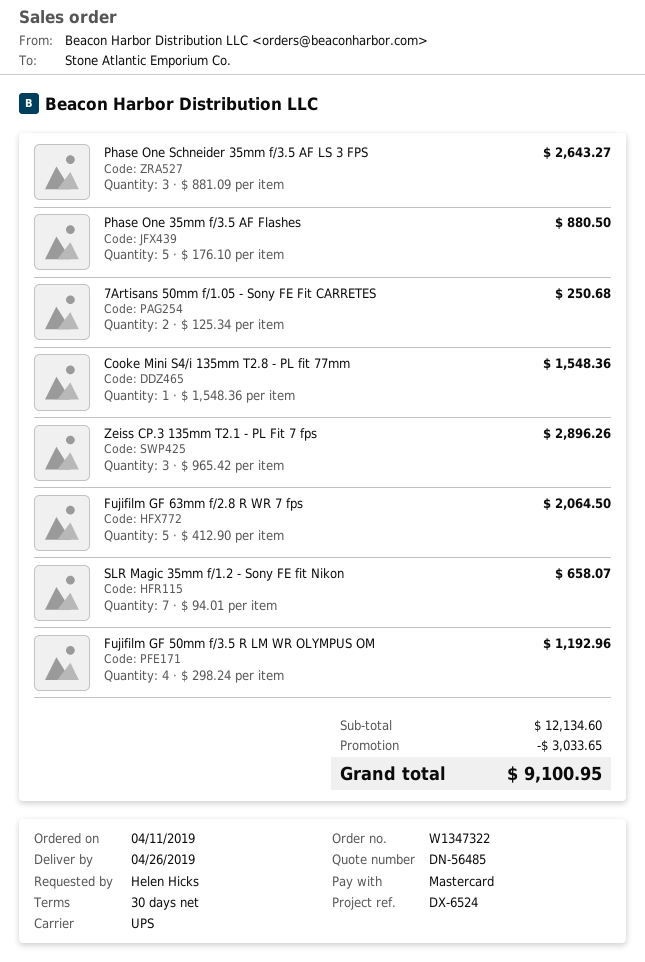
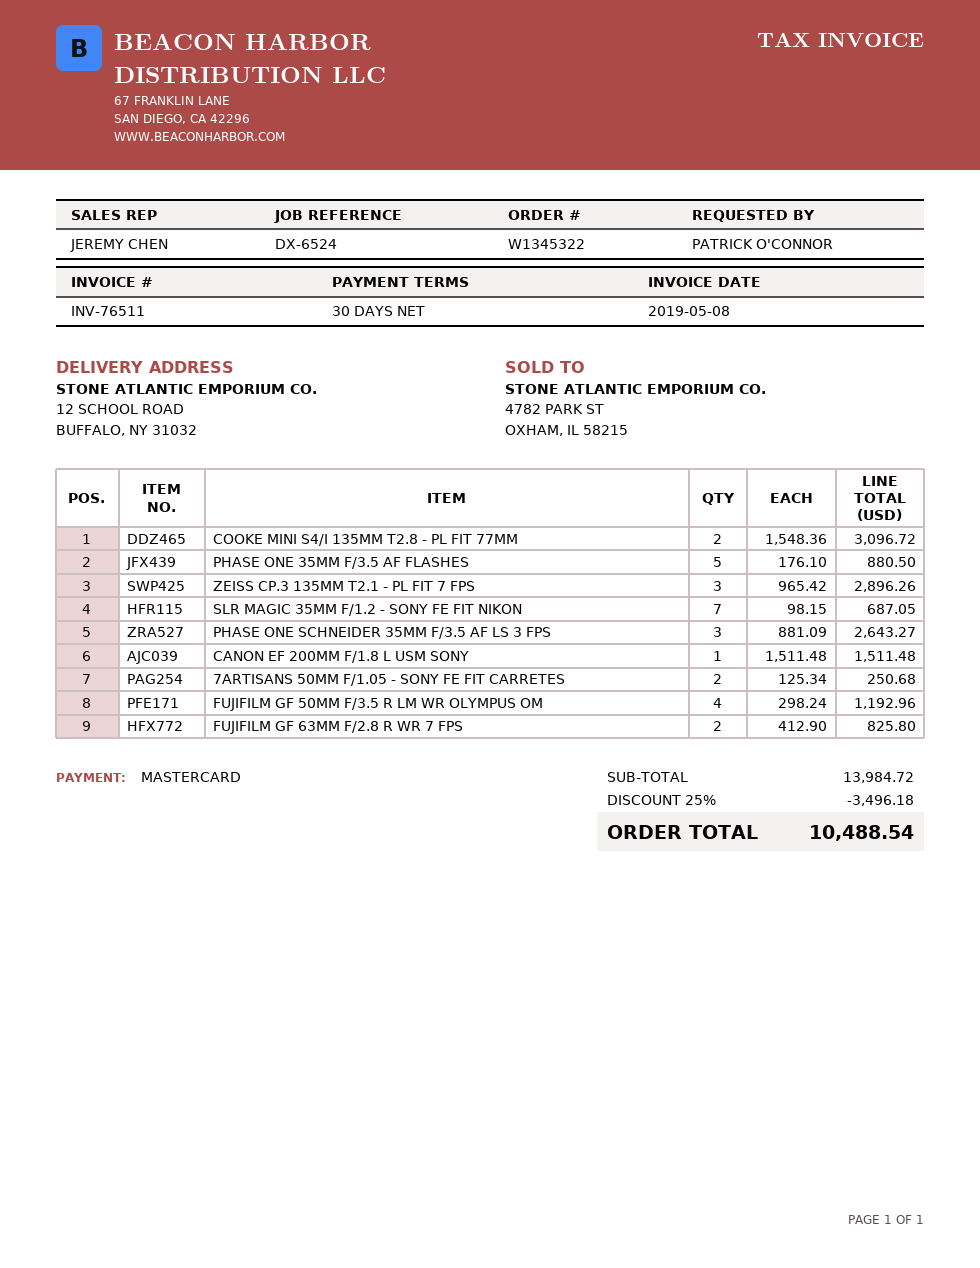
order number: W1347322 -> W1345322
ordered by: Helen Hicks -> PATRICK O'CONNOR
Cooke Mini S4/i 135mm T2.8 - PL fit 77mm: 1 x 1548.36 = 1548.36 -> 2 x 1548.36 = 3096.72
Fujifilm GF 63mm f/2.8 R WR 7 fps: 5 x 412.90 = 2064.50 -> 2 x 412.90 = 825.80
SLR Magic 35mm f/1.2 - Sony FE fit Nikon: 7 x 94.01 = 658.07 -> 7 x 98.15 = 687.05
CANON EF 200MM F/1.8 L USM SONY: none -> 1 x 1511.48 = 1511.48
subtotal: 12134.60 -> 13984.72
discount: 3033.65 -> 3496.18
total: 9100.95 -> 10488.54

